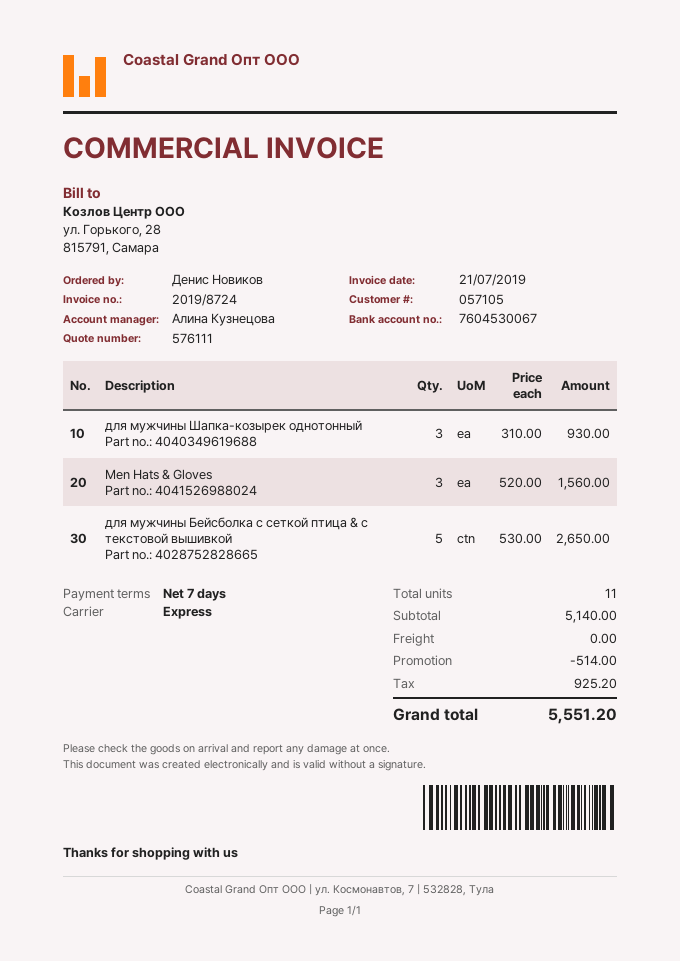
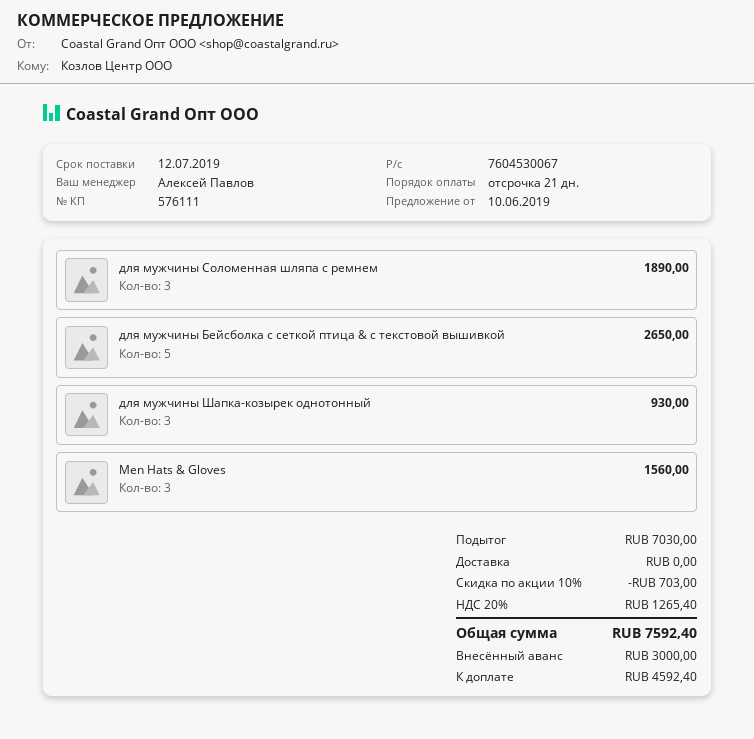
payment terms: 7 days -> 21 days
sales rep: Алина Кузнецова -> Алексей Павлов
для мужчины Соломенная шляпа с ремнем: none -> 3 for 1890.00
subtotal: 5140.00 -> 7030.00
discount: 514.00 -> 703.00
tax: 925.20 -> 1265.40
total: 5551.20 -> 7592.40

